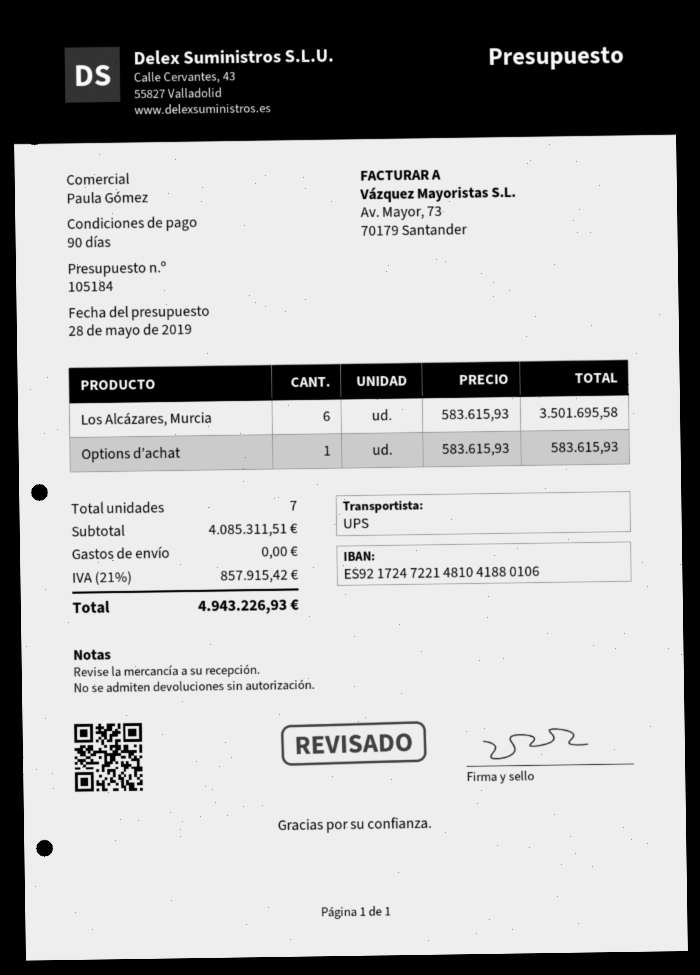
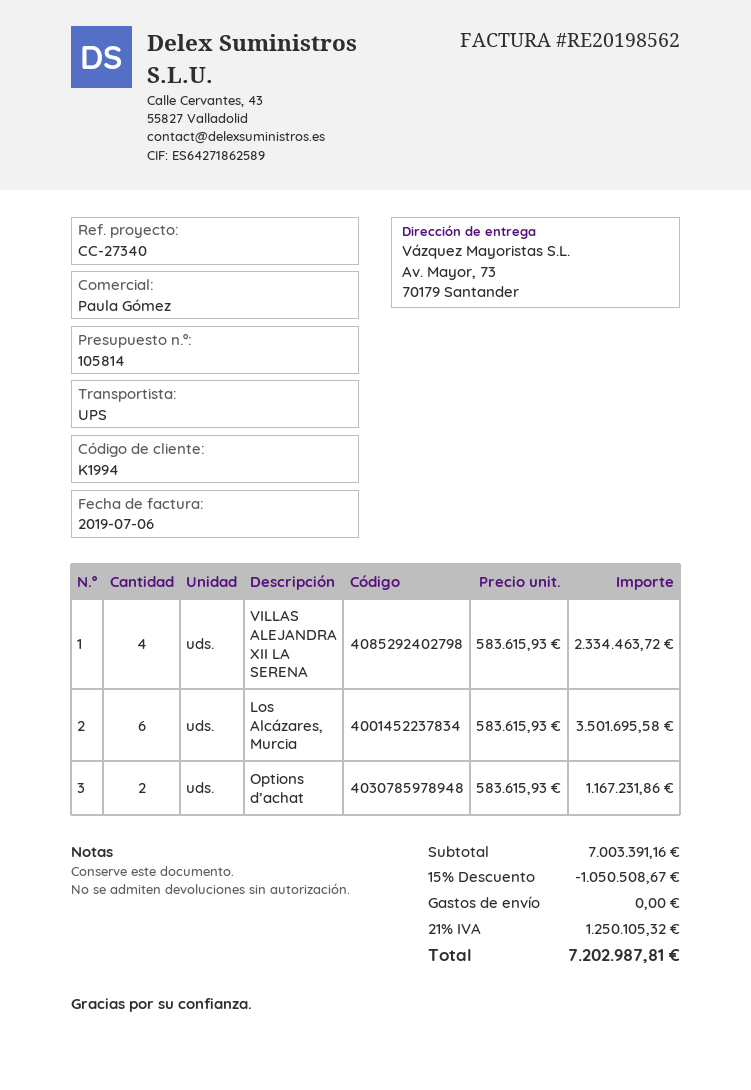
quote number: 105184 -> 105814
Options d’achat: 1 x 583615.93 = 583615.93 -> 2 x 583615.93 = 1167231.86
VILLAS ALEJANDRA XII LA SERENA: none -> 4 x 583615.93 = 2334463.72
subtotal: 4085311.51 -> 7003391.16
discount: none -> 15% = 1050508.67
tax: 21% = 857915.42 -> 21% = 1250105.32
total: 4943226.93 -> 7202987.81

